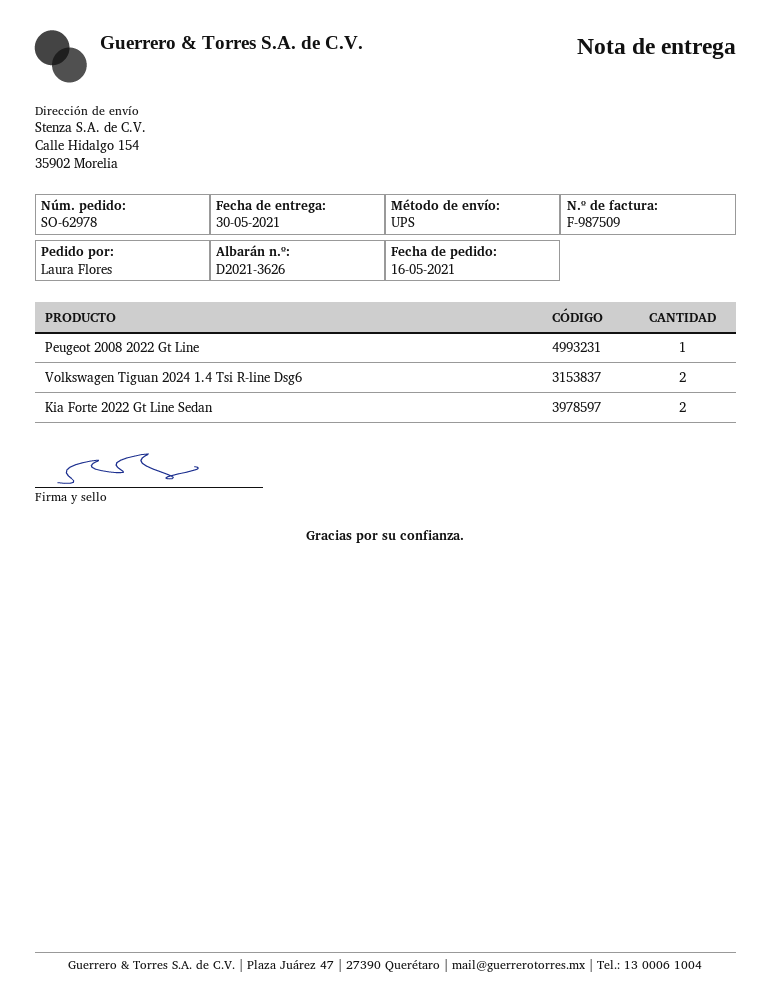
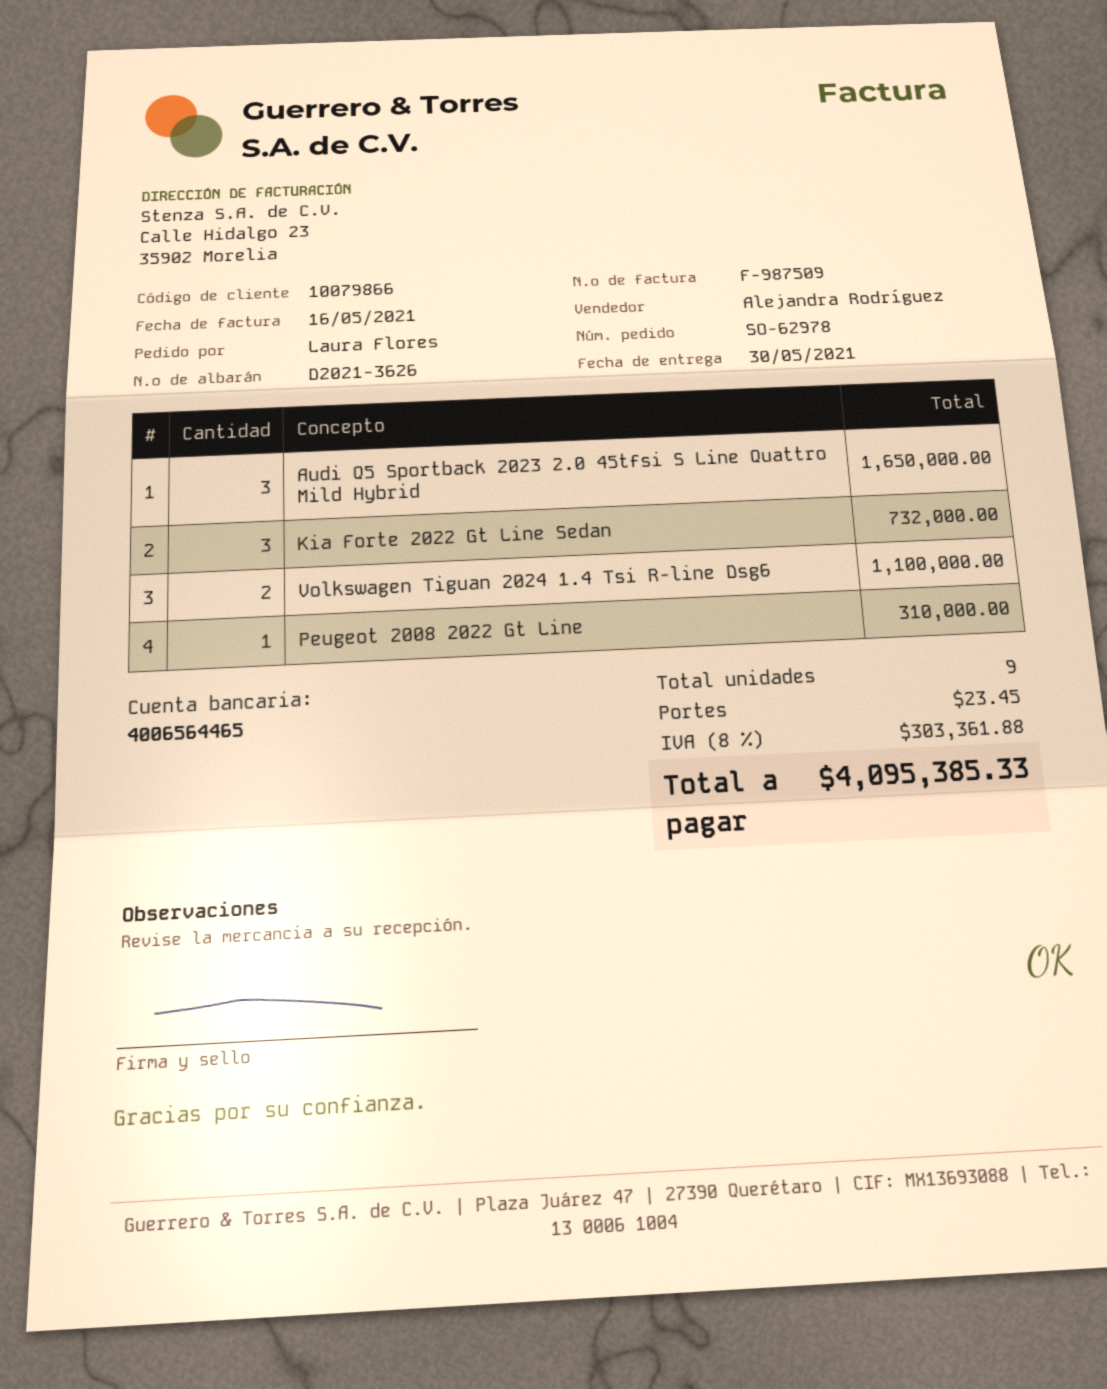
Kia Forte 2022 Gt Line Sedan: 2 -> 3
Audi Q5 Sportback 2023 2.0 45tfsi S Line Quattro Mild Hybrid: none -> 3

